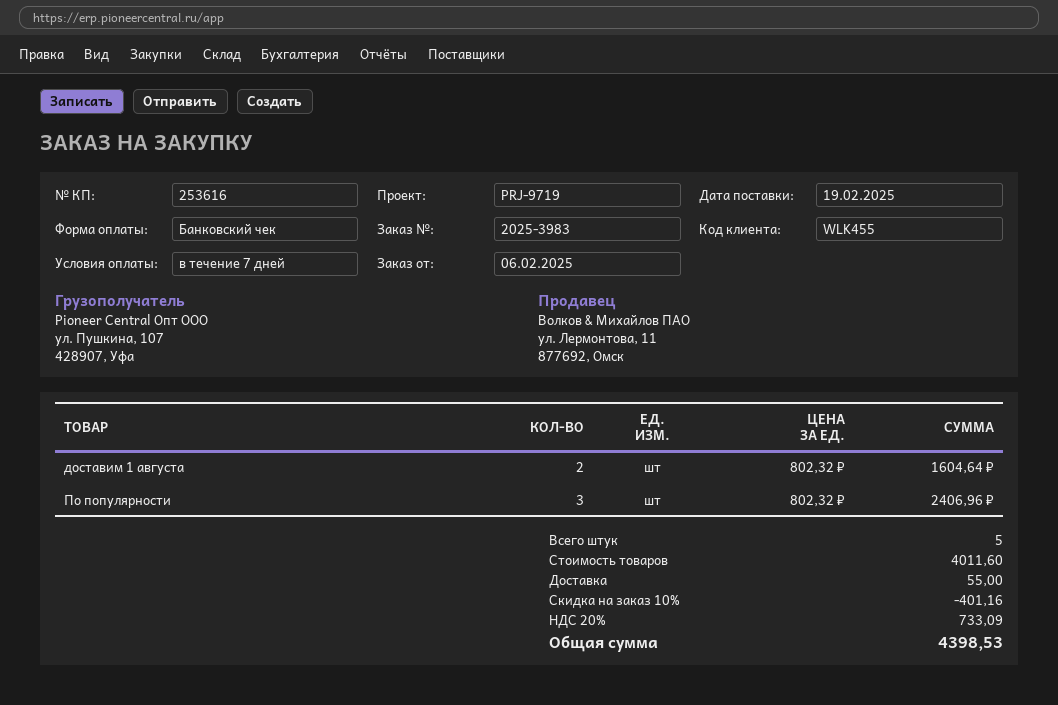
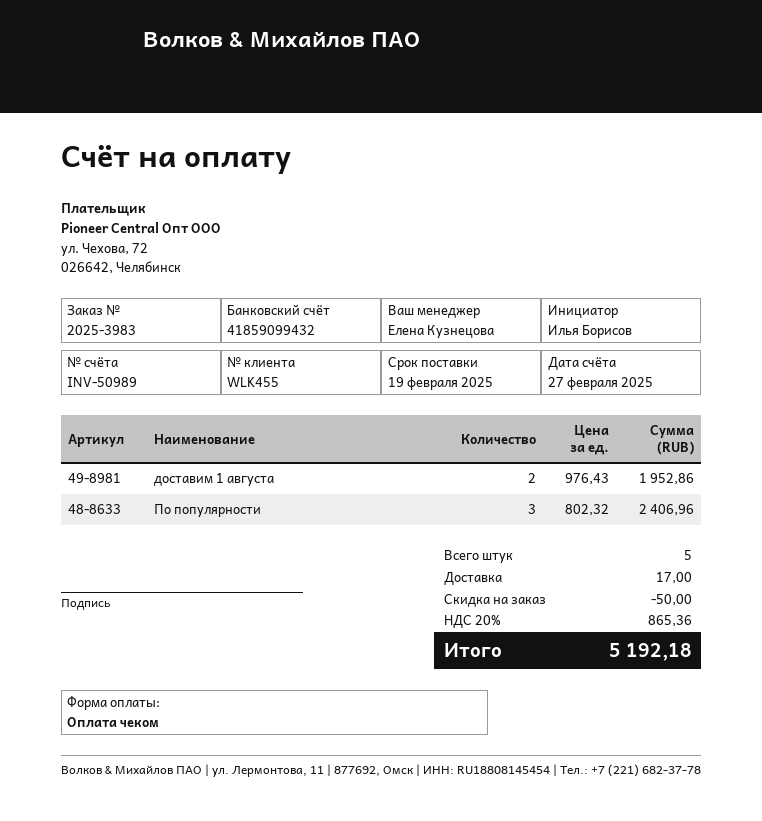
доставим 1 августа: 2 x 802.32 = 1604.64 -> 2 x 976.43 = 1952.86
discount: 401.16 -> 50.00
shipping: 55.00 -> 17.00
tax: 20% = 733.09 -> 20% = 865.36
total: 4398.53 -> 5192.18

